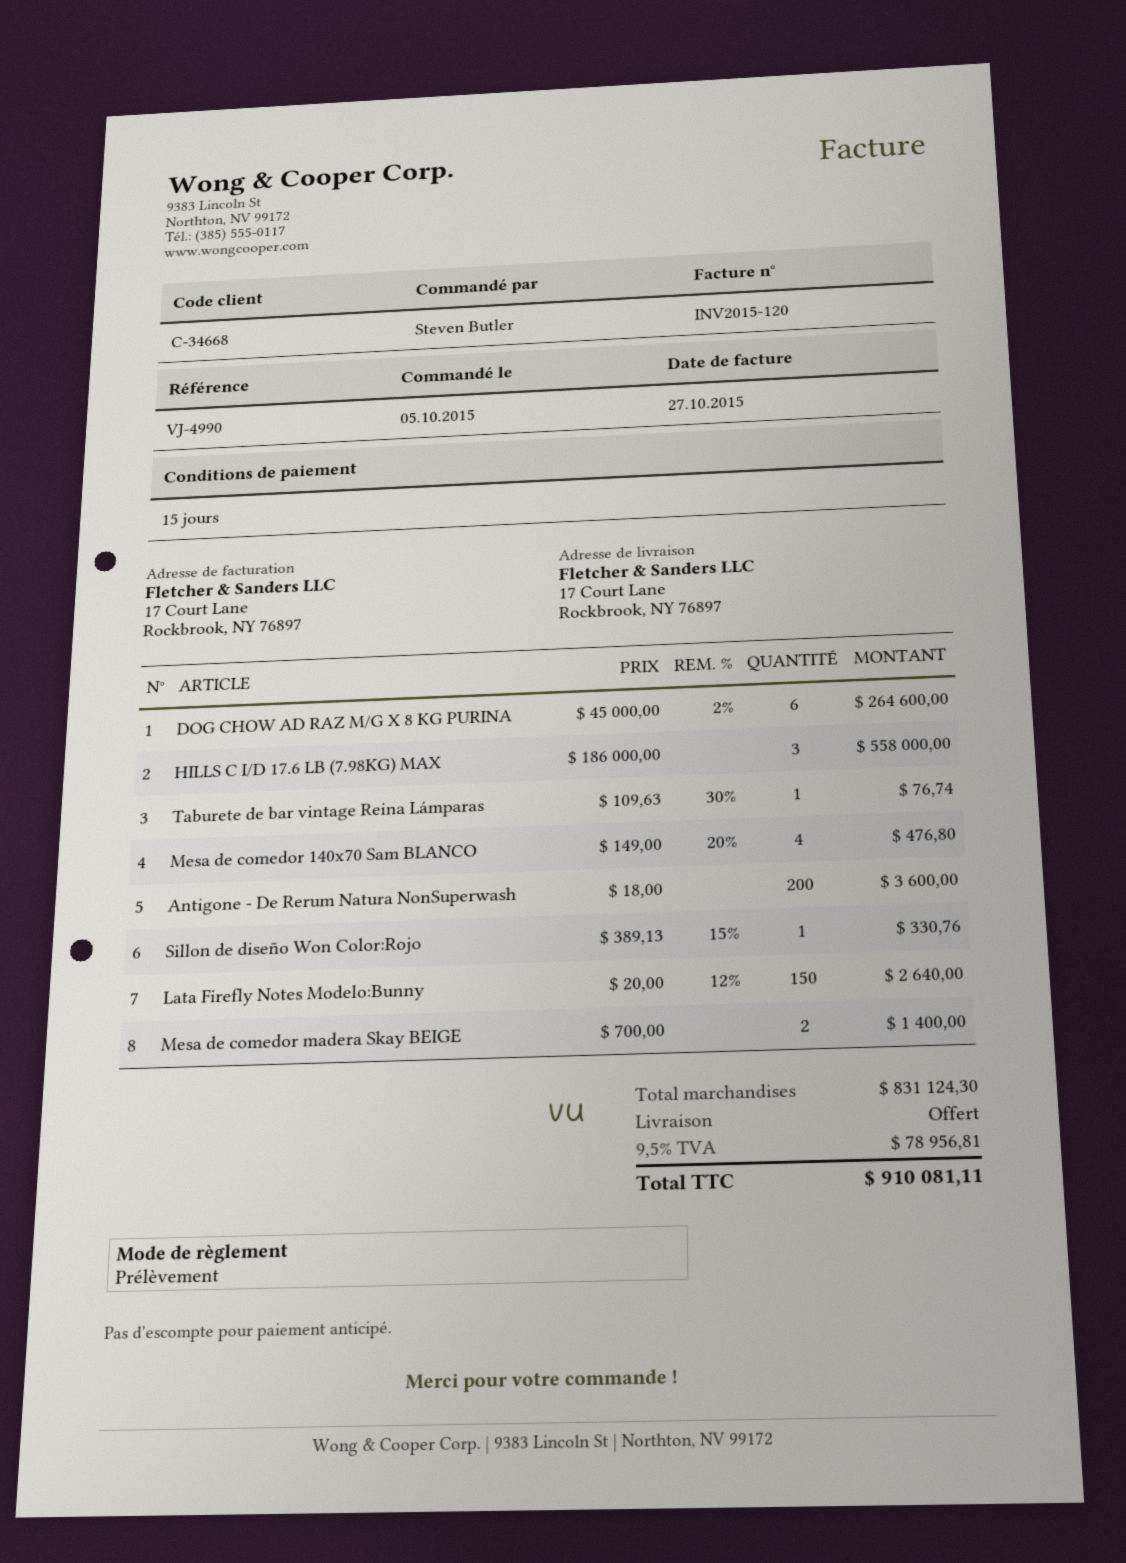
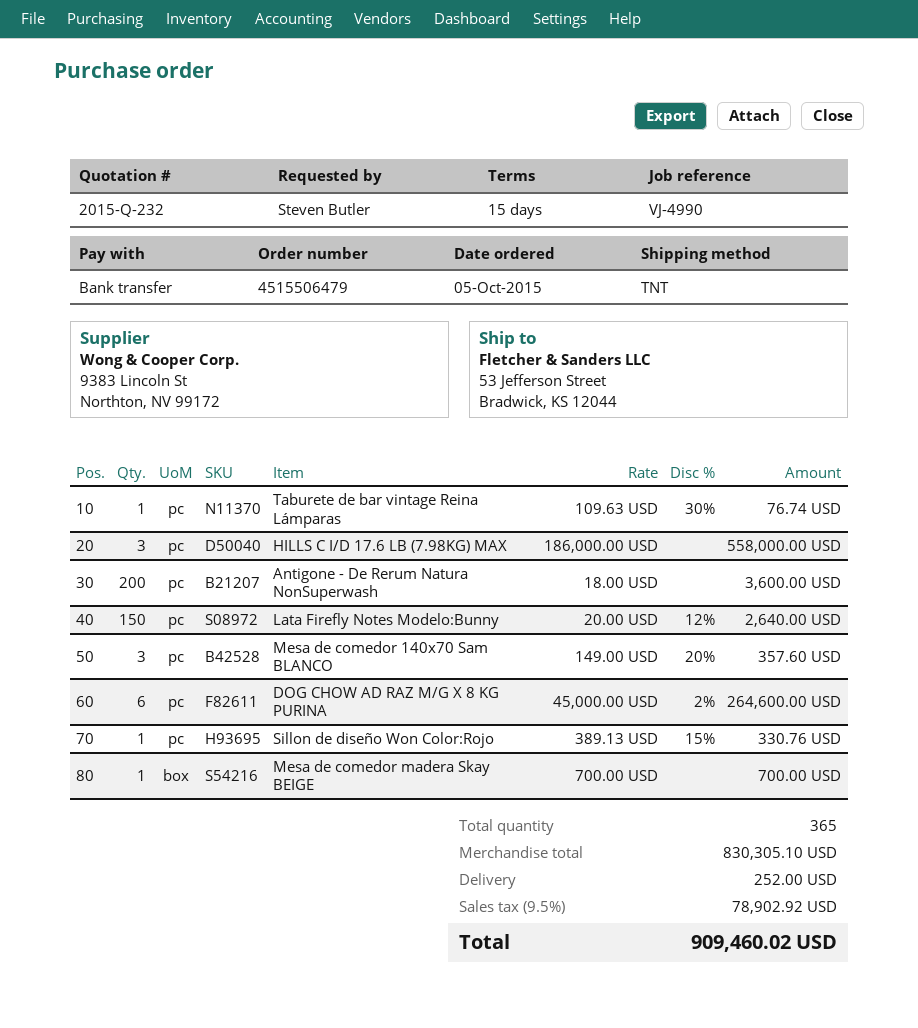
payment method: direct debit -> bank transfer
ship to: 17 Court Lane, Rockbrook, NY 76897 -> 53 Jefferson Street, Bradwick, KS 12044
Mesa de comedor 140x70 Sam BLANCO: 4 x 149.00 - 20% = 476.80 -> 3 x 149.00 - 20% = 357.60
Mesa de comedor madera Skay BEIGE: 2 x 700.00 = 1400.00 -> 1 x 700.00 = 700.00
subtotal: 831124.30 -> 830305.10
shipping: 0.00 -> 252.00
tax: 9.5% = 78956.81 -> 9.5% = 78902.92
total: 910081.11 -> 909460.02

